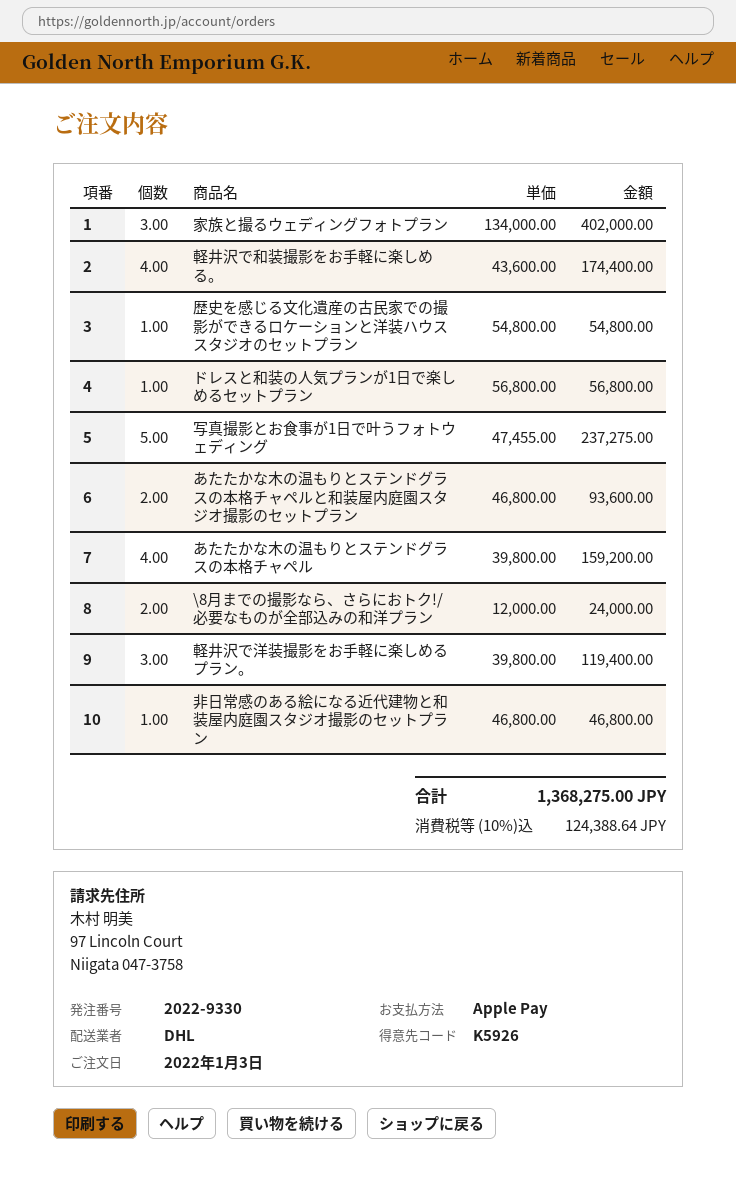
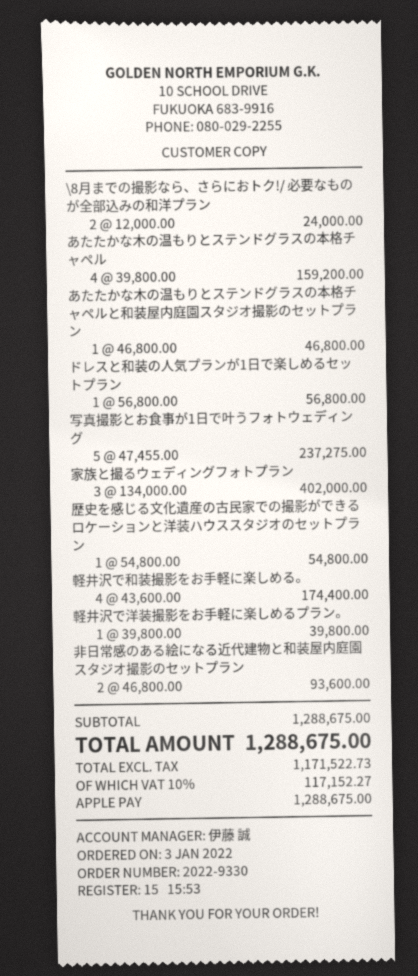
あたたかな木の温もりとステンドグラスの本格チャペルと和装屋内庭園スタジオ撮影のセットプラン: 2 x 46800.00 = 93600.00 -> 1 x 46800.00 = 46800.00
軽井沢で洋装撮影をお手軽に楽しめるプラン。: 3 x 39800.00 = 119400.00 -> 1 x 39800.00 = 39800.00
非日常感のある絵になる近代建物と和装屋内庭園スタジオ撮影のセットプラン: 1 x 46800.00 = 46800.00 -> 2 x 46800.00 = 93600.00
tax: 10% = 124388.64 -> 10% = 117152.27
total: 1368275.00 -> 1288675.00

